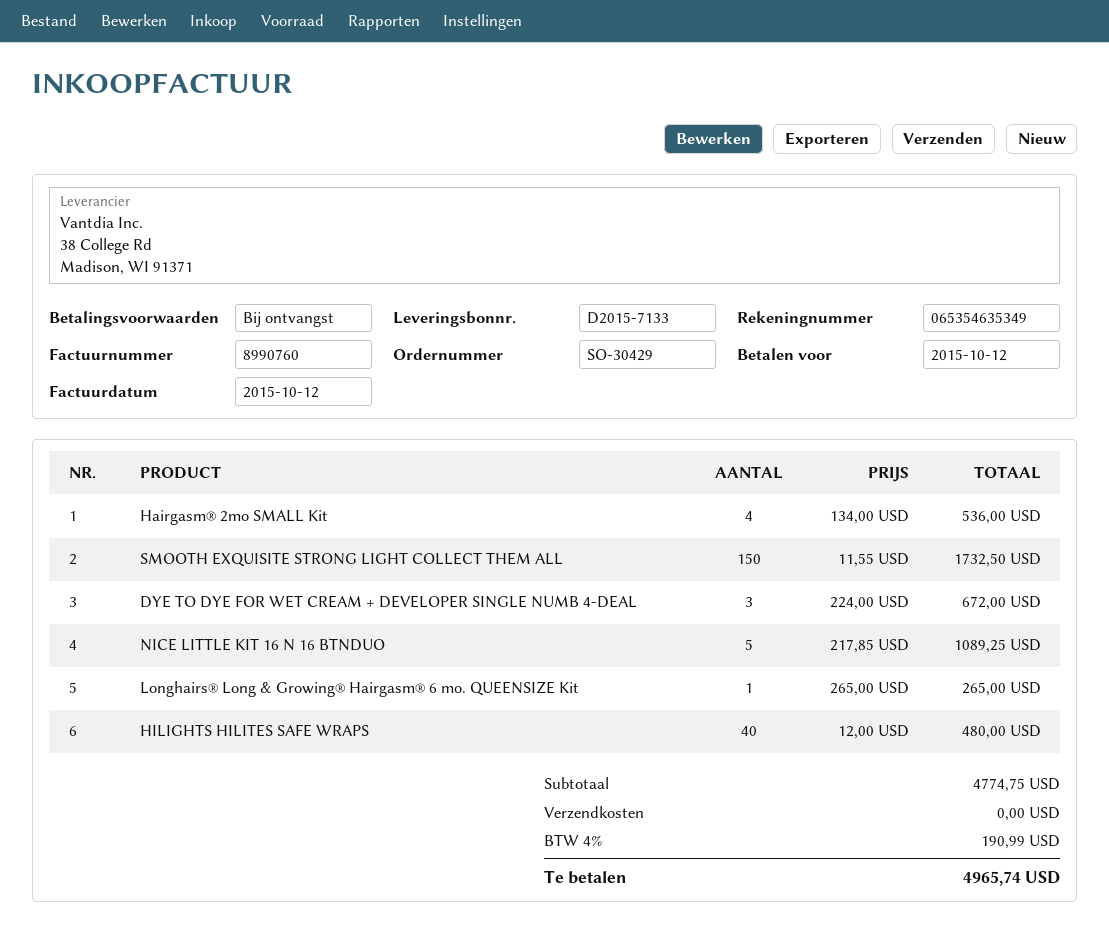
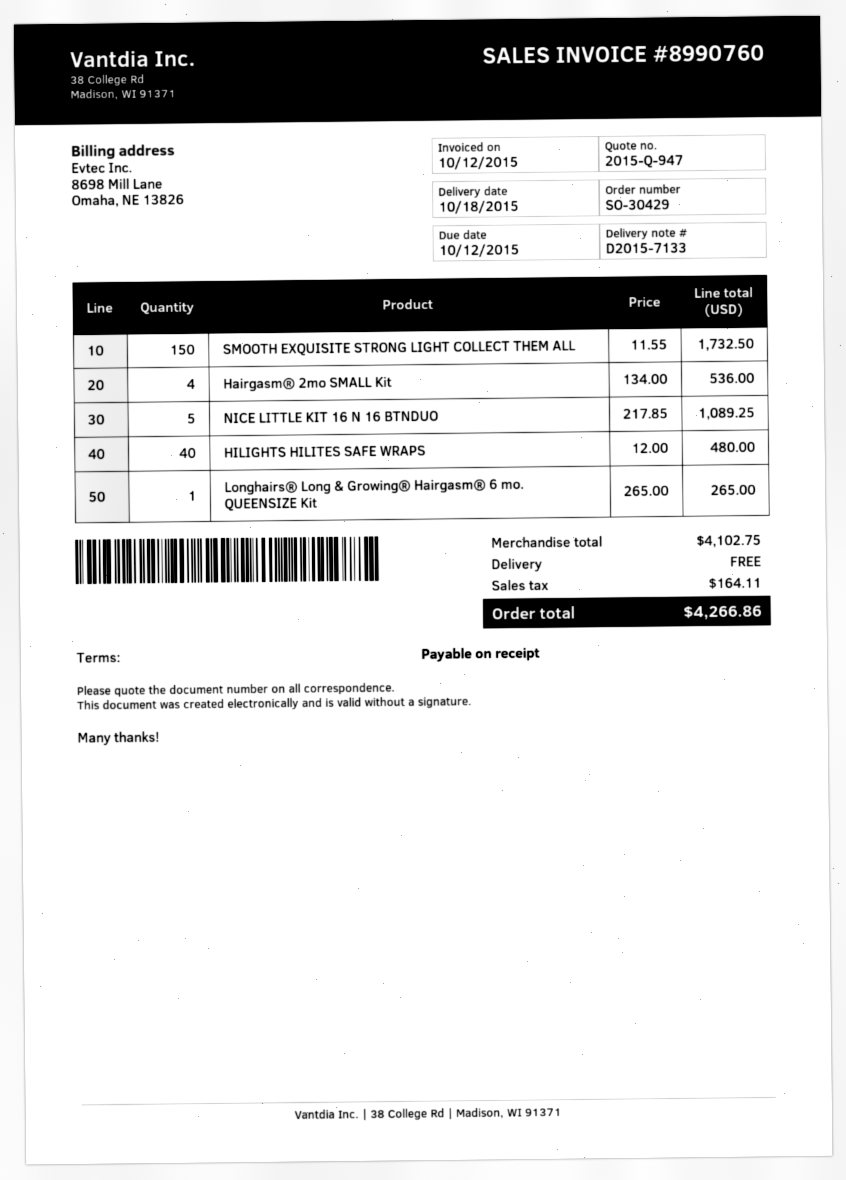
DYE TO DYE FOR WET CREAM + DEVELOPER SINGLE NUMB 4-DEAL: 3 x 224.00 = 672.00 -> none
subtotal: 4774.75 -> 4102.75
tax: 190.99 -> 164.11
total: 4965.74 -> 4266.86

